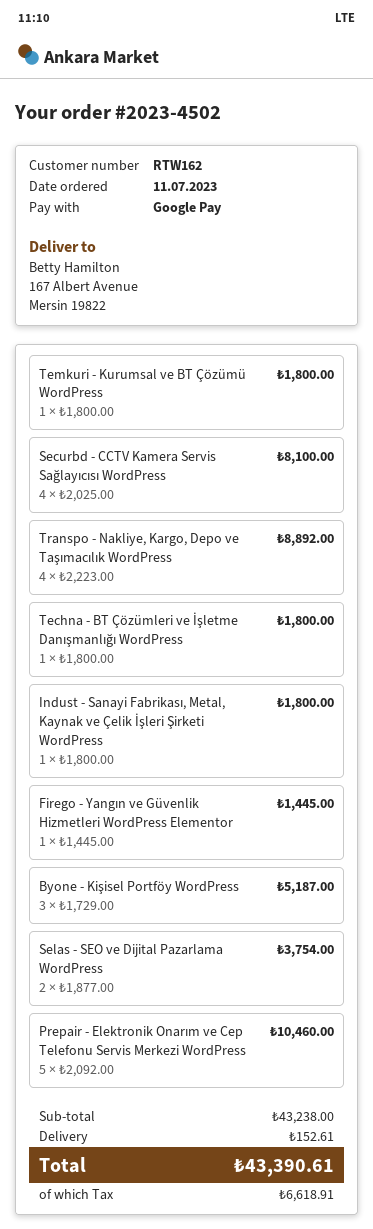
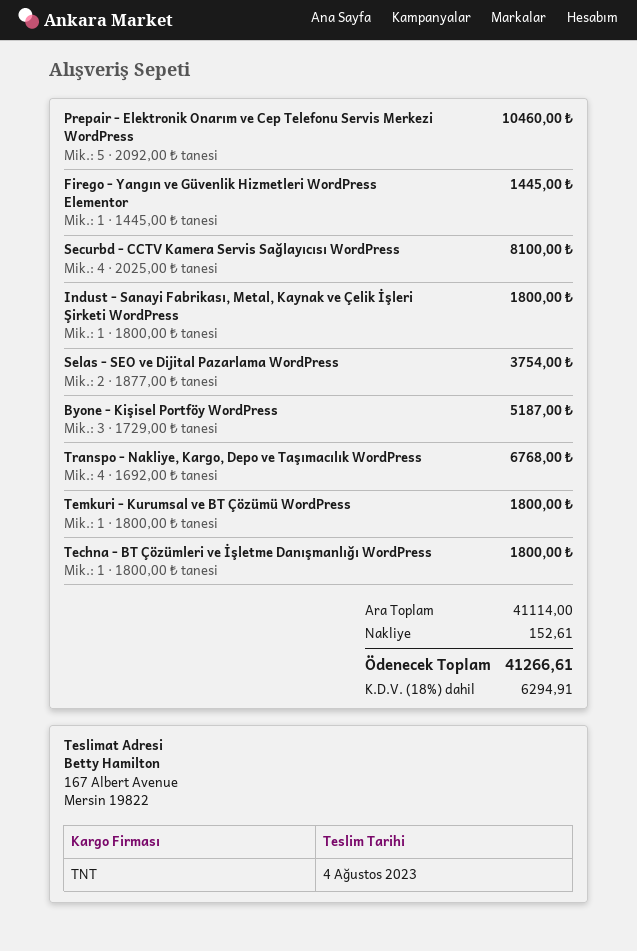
Transpo - Nakliye, Kargo, Depo ve Taşımacılık WordPress: 4 x 2223.00 = 8892.00 -> 4 x 1692.00 = 6768.00
subtotal: 43238.00 -> 41114.00
tax: 6618.91 -> 6294.91
total: 43390.61 -> 41266.61

